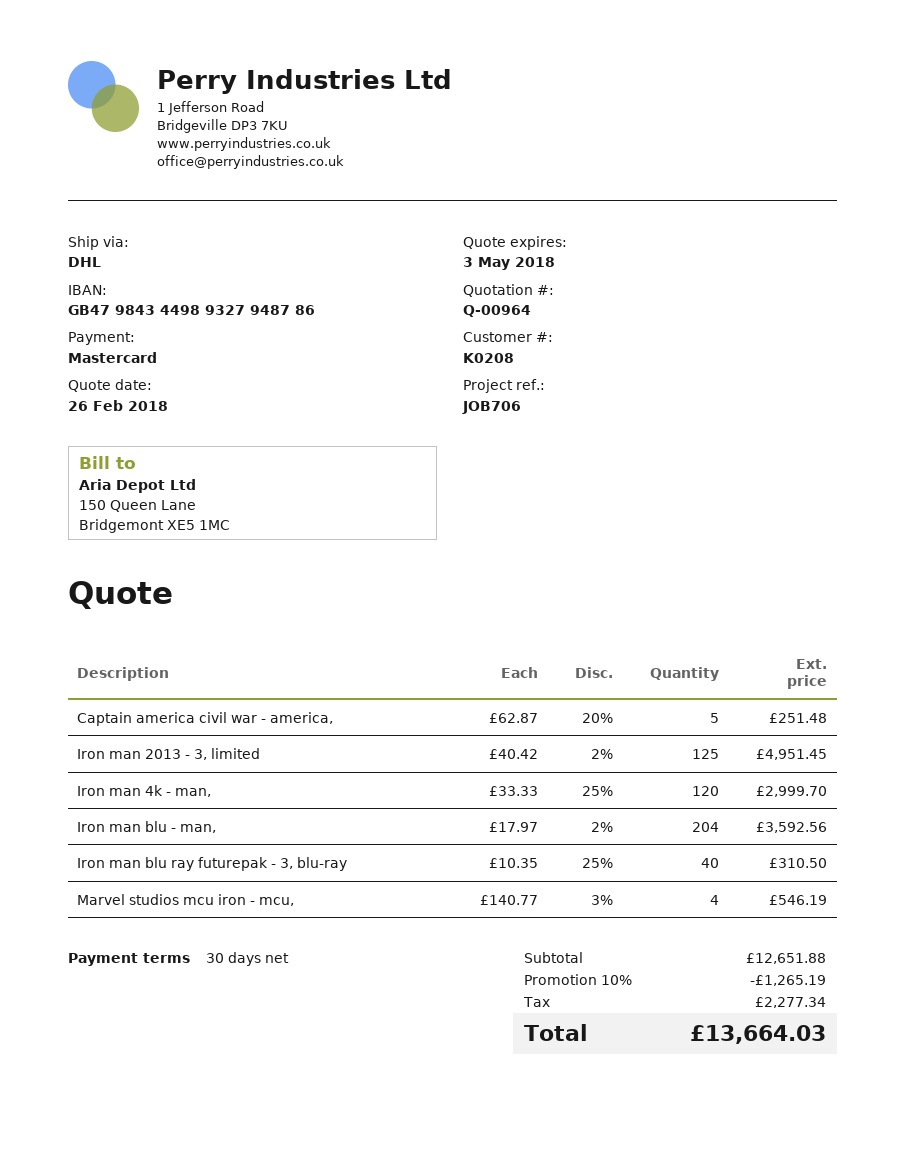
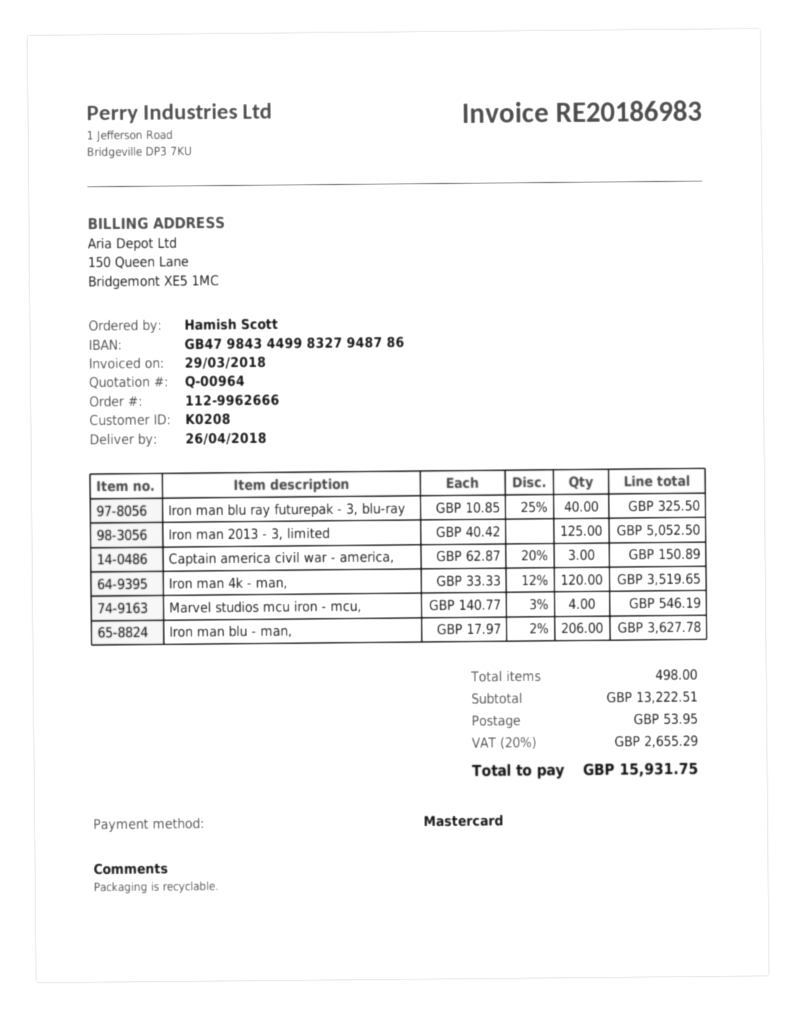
bank account: GB47984344989327948786 -> GB47984344998327948786
Captain america civil war - america,: 5 x 62.87 - 20% = 251.48 -> 3 x 62.87 - 20% = 150.89
Iron man 2013 - 3, limited: 125 x 40.42 - 2% = 4951.45 -> 125 x 40.42 = 5052.50
Iron man 4k - man,: 120 x 33.33 - 25% = 2999.70 -> 120 x 33.33 - 12% = 3519.65
Iron man blu - man,: 204 x 17.97 - 2% = 3592.56 -> 206 x 17.97 - 2% = 3627.78
Iron man blu ray futurepak - 3, blu-ray: 40 x 10.35 - 25% = 310.50 -> 40 x 10.85 - 25% = 325.50
subtotal: 12651.88 -> 13222.51
discount: 10% = 1265.19 -> none
shipping: none -> 53.95
tax: 2277.34 -> 2655.29
total: 13664.03 -> 15931.75

